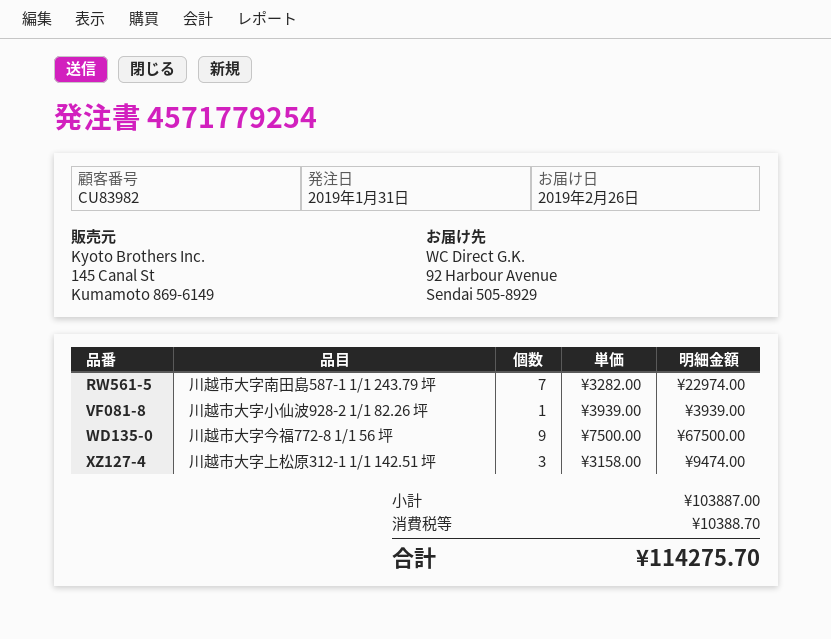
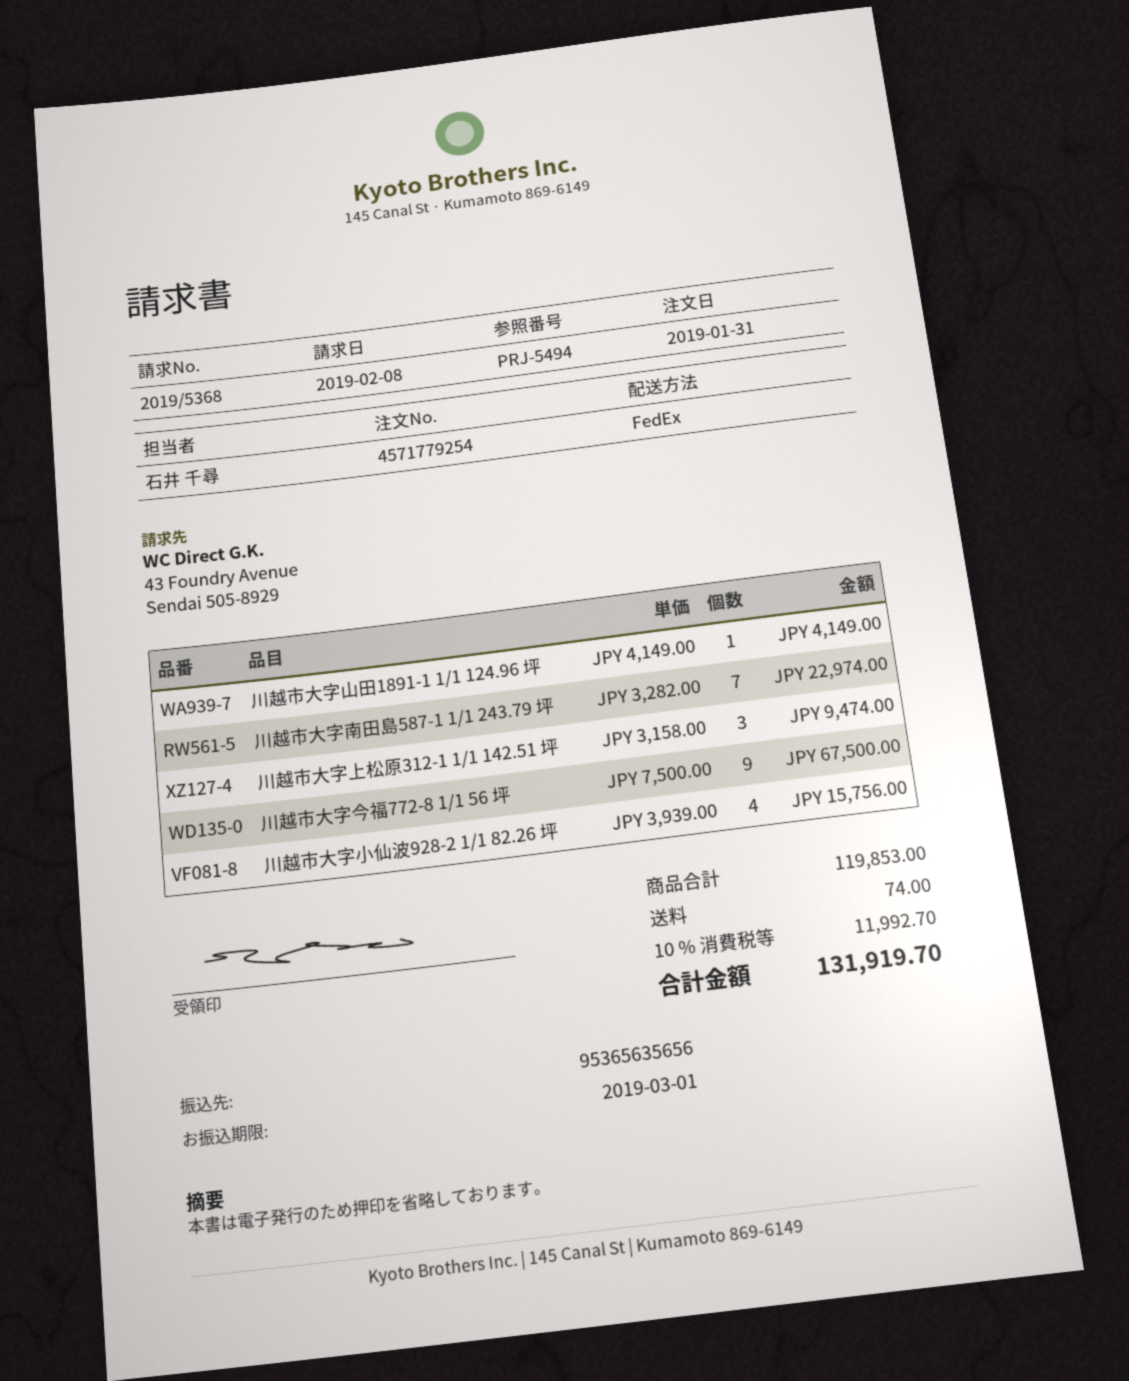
川越市大字小仙波928-2 1/1 82.26 坪: 1 x 3939.00 = 3939.00 -> 4 x 3939.00 = 15756.00
川越市大字山田1891-1 1/1 124.96 坪: none -> 1 x 4149.00 = 4149.00
subtotal: 103887.00 -> 119853.00
shipping: none -> 74.00
tax: 10388.70 -> 11992.70
total: 114275.70 -> 131919.70

